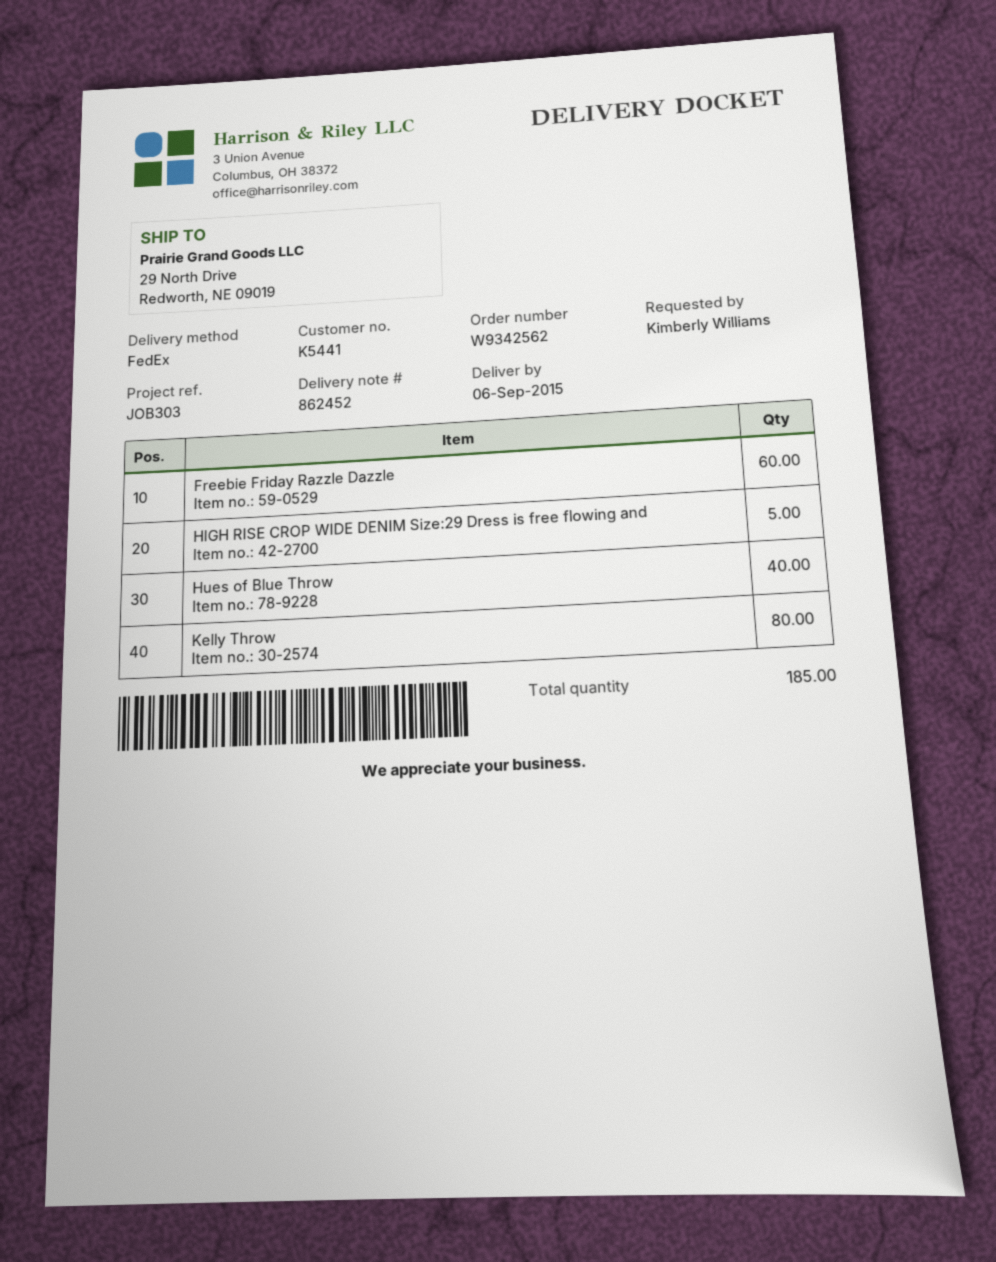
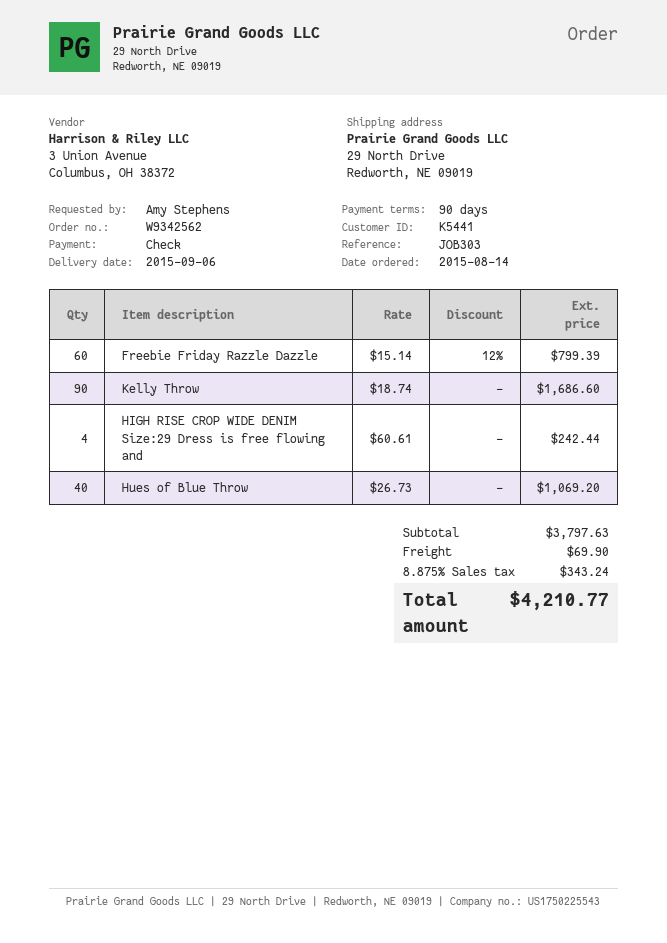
ordered by: Kimberly Williams -> Amy Stephens
HIGH RISE CROP WIDE DENIM Size:29 Dress is free flowing and: 5 -> 4
Kelly Throw: 80 -> 90

